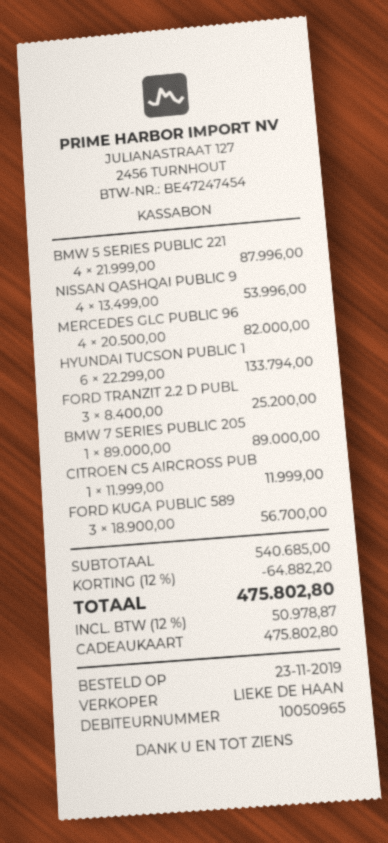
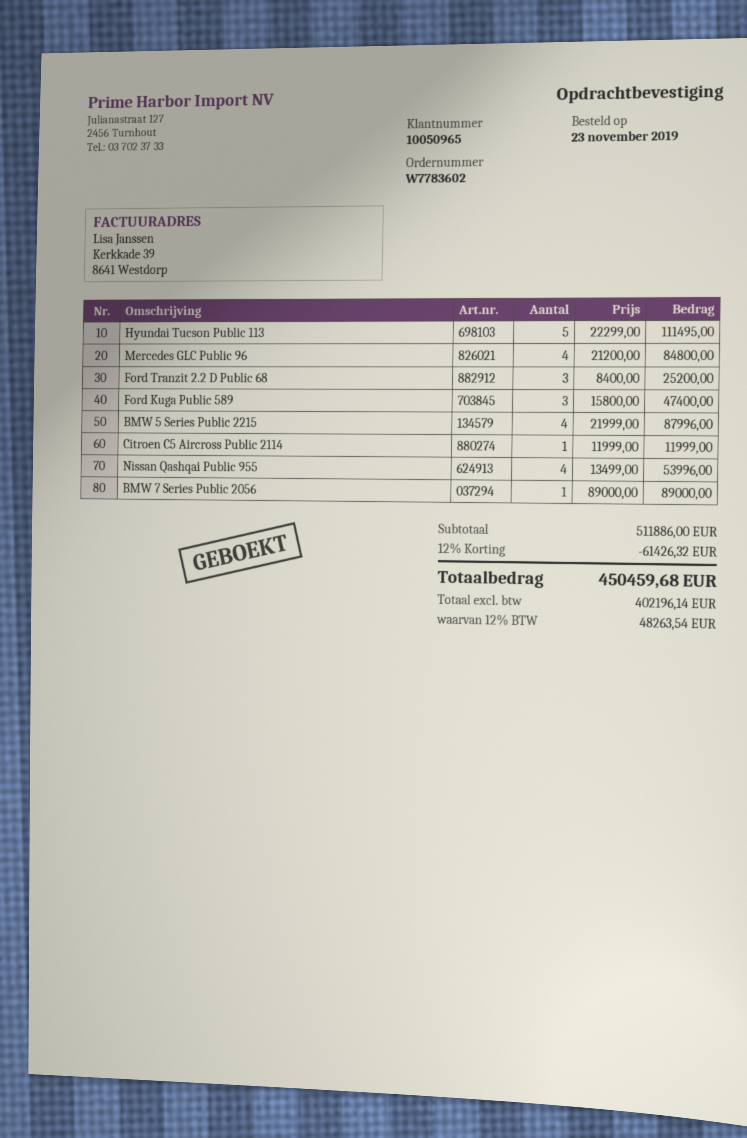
MERCEDES GLC PUBLIC 96: 4 x 20500.00 = 82000.00 -> 4 x 21200.00 = 84800.00
HYUNDAI TUCSON PUBLIC 1: 6 x 22299.00 = 133794.00 -> 5 x 22299.00 = 111495.00
FORD KUGA PUBLIC 589: 3 x 18900.00 = 56700.00 -> 3 x 15800.00 = 47400.00
subtotal: 540685.00 -> 511886.00
discount: 12% = 64882.20 -> 12% = 61426.32
tax: 12% = 50978.87 -> 12% = 48263.54
total: 475802.80 -> 450459.68

